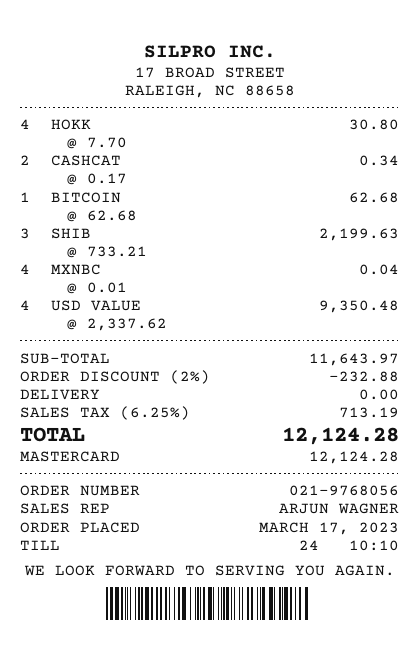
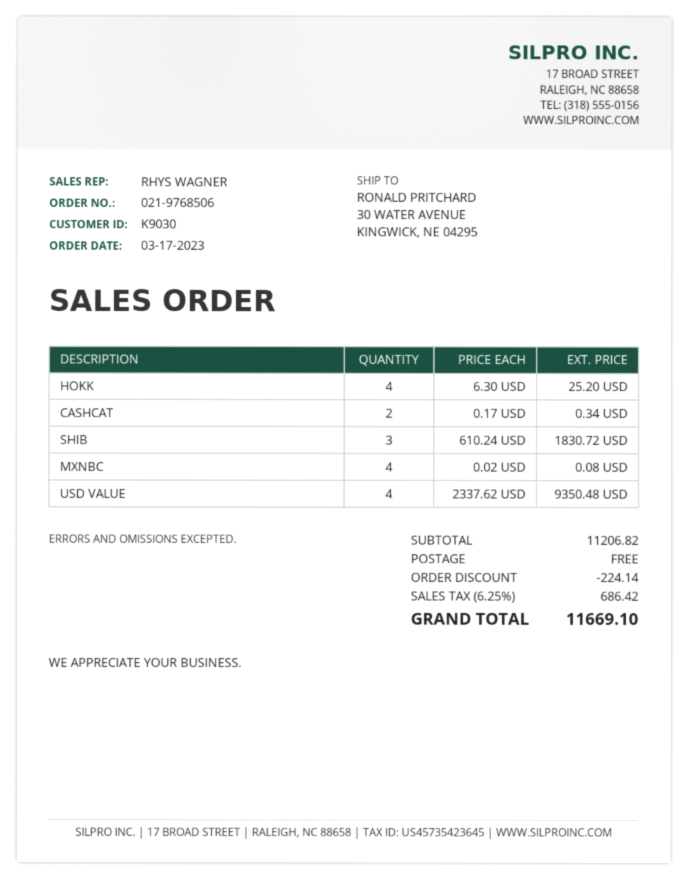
order number: 021-9768056 -> 021-9768506
sales rep: ARJUN WAGNER -> RHYS WAGNER
HOKK: 4 x 7.70 = 30.80 -> 4 x 6.30 = 25.20
BITCOIN: 1 x 62.68 = 62.68 -> none
SHIB: 3 x 733.21 = 2199.63 -> 3 x 610.24 = 1830.72
MXNBC: 4 x 0.01 = 0.04 -> 4 x 0.02 = 0.08
subtotal: 11643.97 -> 11206.82
discount: 232.88 -> 224.14
tax: 6.25% = 713.19 -> 6.25% = 686.42
total: 12124.28 -> 11669.10

